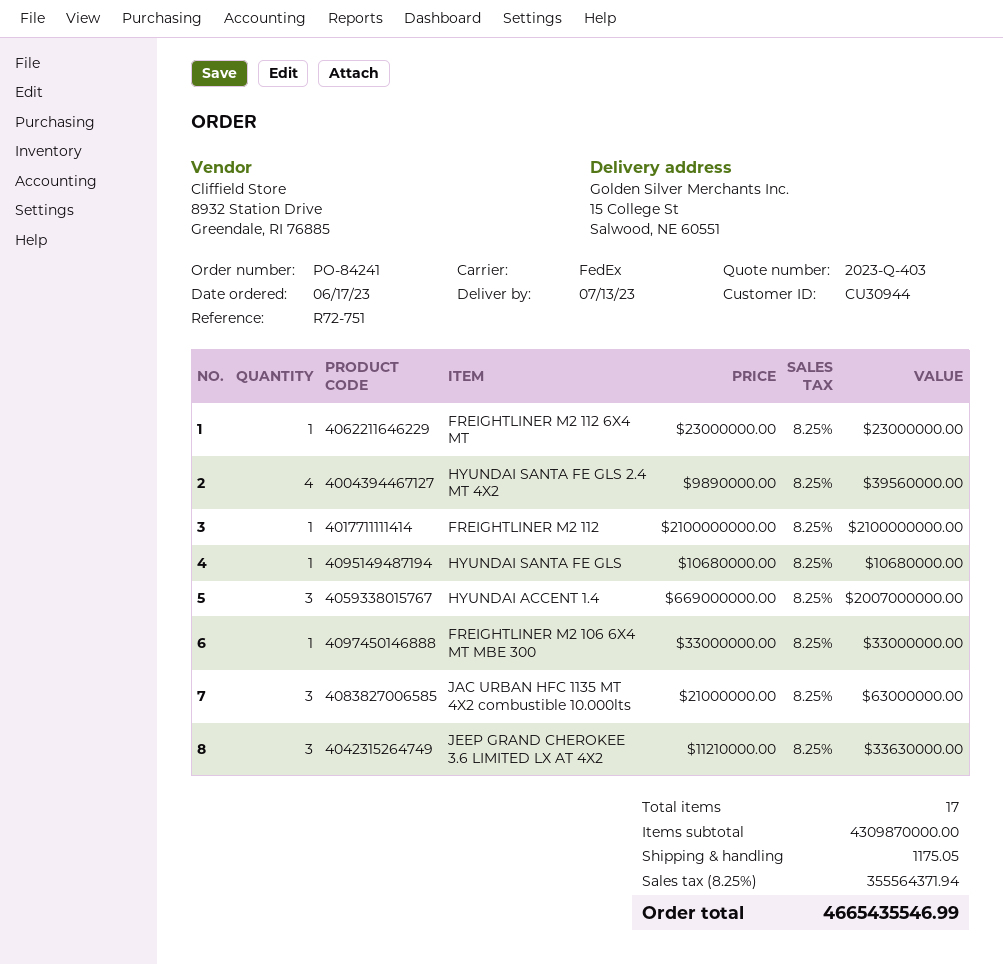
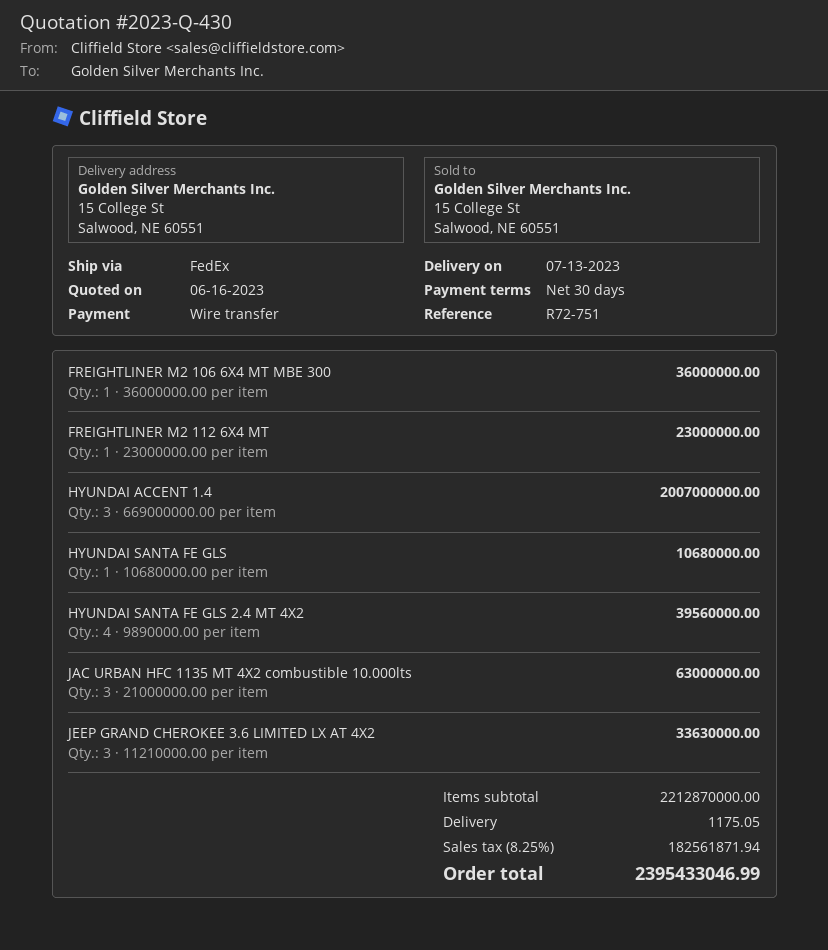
quote number: 2023-Q-403 -> 2023-Q-430
FREIGHTLINER M2 112: 1 x 2100000000.00 = 2100000000.00 -> none
FREIGHTLINER M2 106 6X4 MT MBE 300: 1 x 33000000.00 = 33000000.00 -> 1 x 36000000.00 = 36000000.00
subtotal: 4309870000.00 -> 2212870000.00
tax: 8.25% = 355564371.94 -> 8.25% = 182561871.94
total: 4665435546.99 -> 2395433046.99

